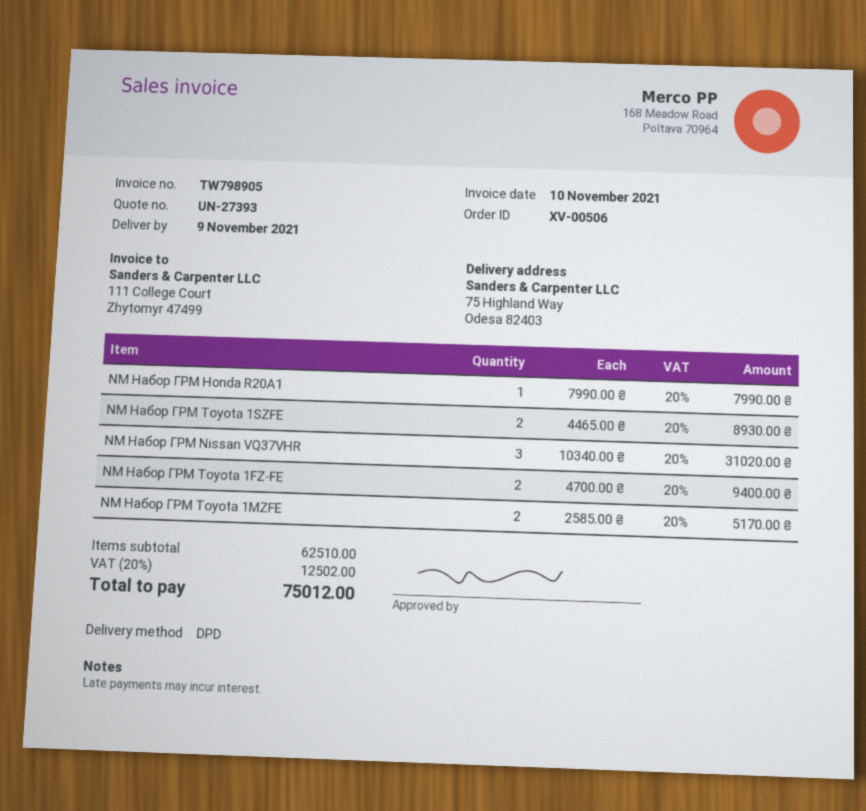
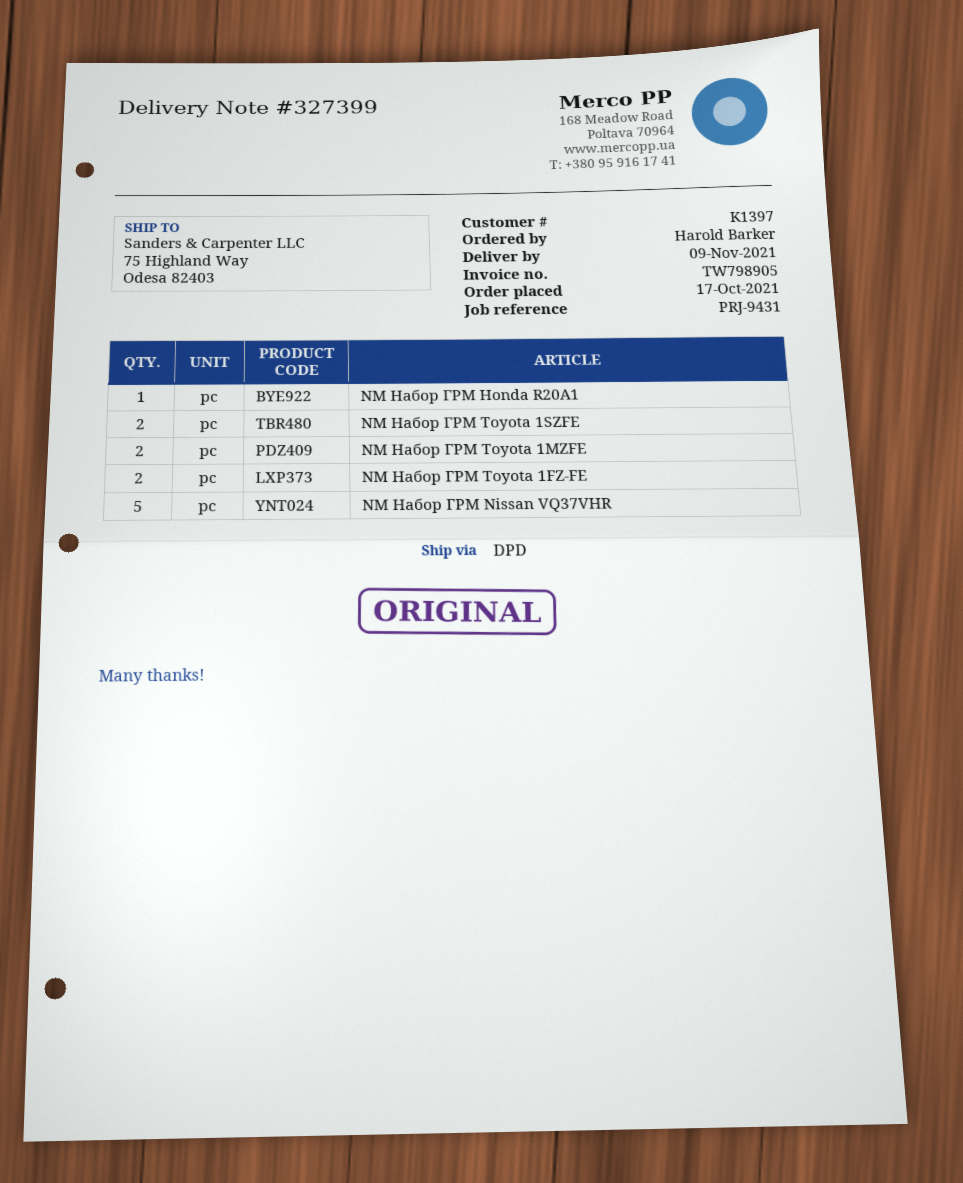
NM Набор ГРМ Nissan VQ37VHR: 3 -> 5

